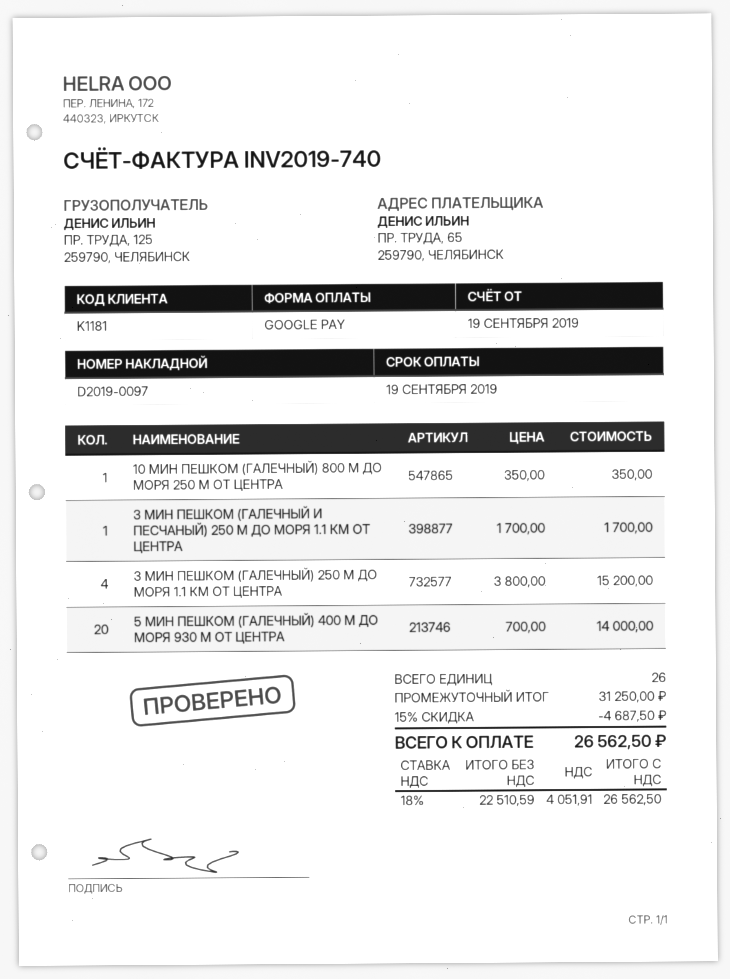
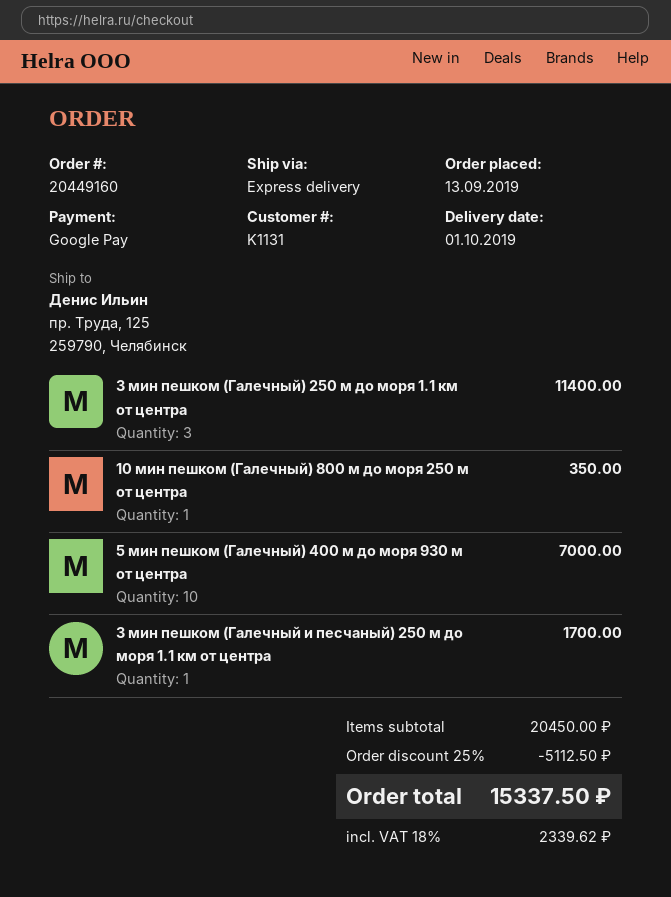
customer number: K1181 -> K1131
3 МИН ПЕШКОМ (ГАЛЕЧНЫЙ) 250 М ДО МОРЯ 1.1 КМ ОТ ЦЕНТРА: 4 for 15200.00 -> 3 for 11400.00
5 МИН ПЕШКОМ (ГАЛЕЧНЫЙ) 400 М ДО МОРЯ 930 М ОТ ЦЕНТРА: 20 for 14000.00 -> 10 for 7000.00
subtotal: 31250.00 -> 20450.00
discount: 15% = 4687.50 -> 25% = 5112.50
tax: 18% = 4051.91 -> 18% = 2339.62
total: 26562.50 -> 15337.50

